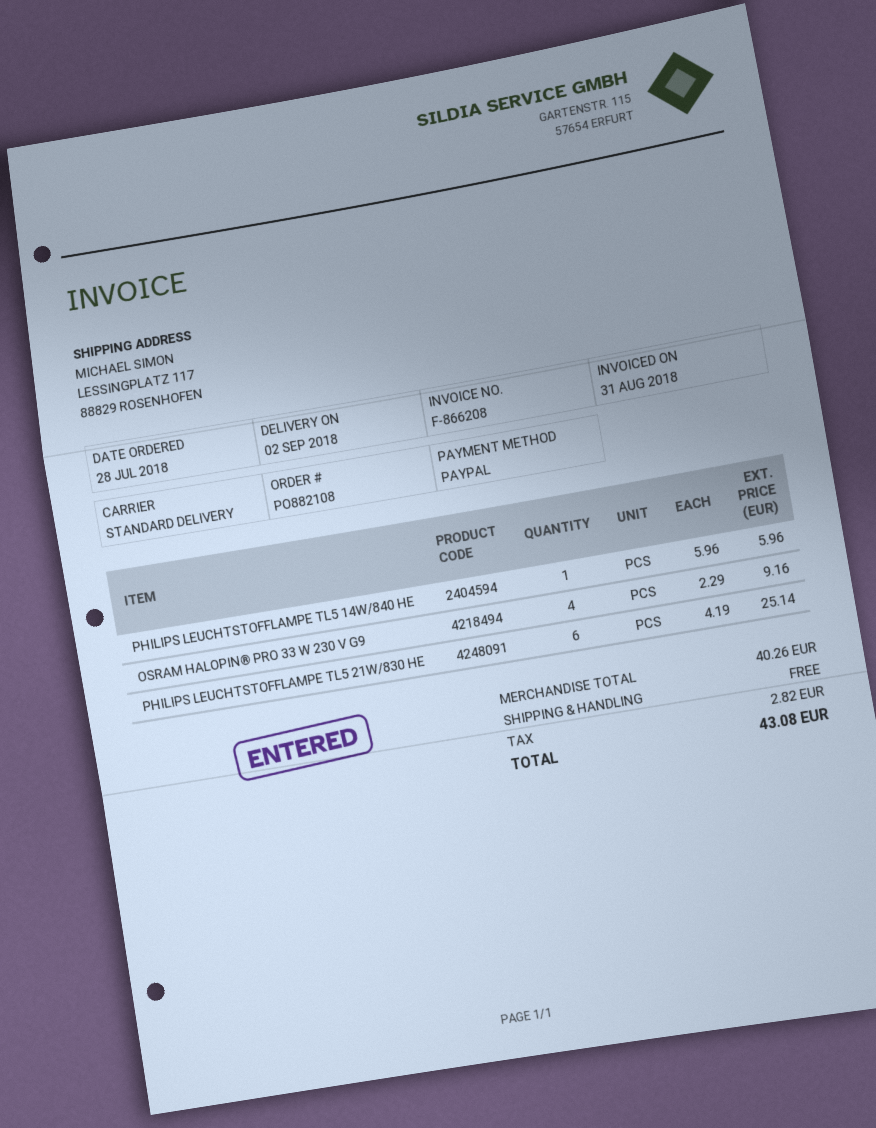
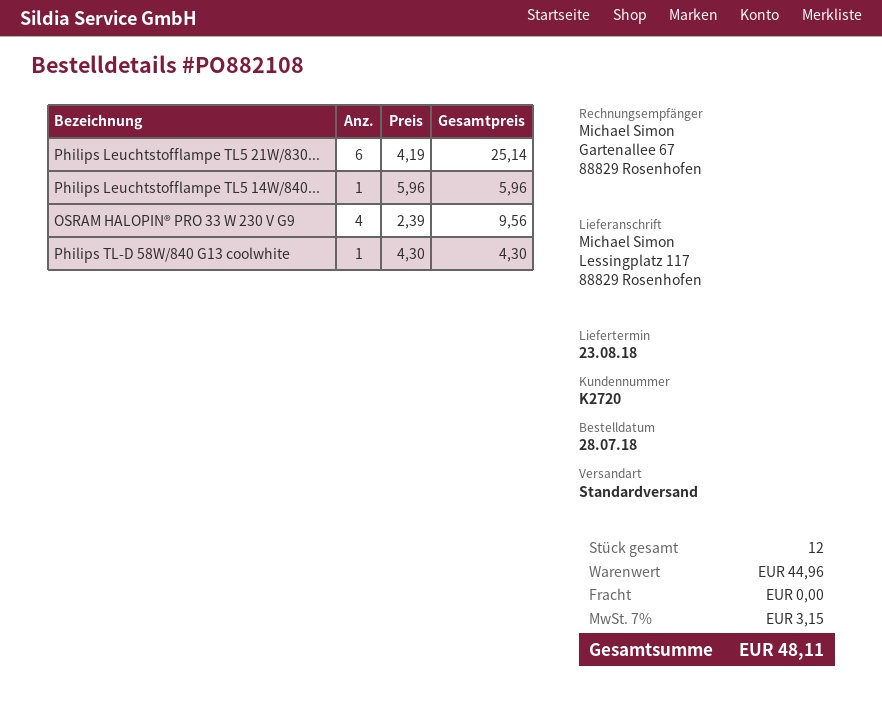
delivery date: 2018-09-02 -> 2018-08-23
OSRAM HALOPIN® PRO 33 W 230 V G9: 4 x 2.29 = 9.16 -> 4 x 2.39 = 9.56
Philips TL-D 58W/840 G13 coolwhite: none -> 1 x 4.30 = 4.30
subtotal: 40.26 -> 44.96
tax: 2.82 -> 3.15
total: 43.08 -> 48.11

